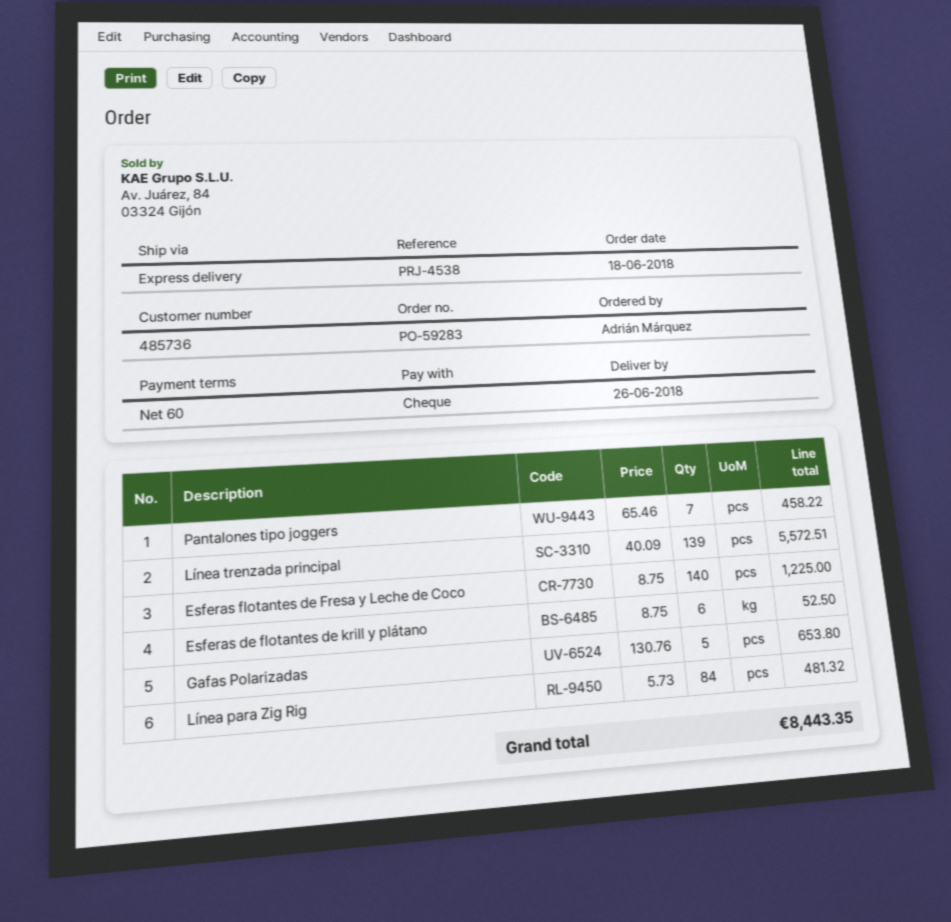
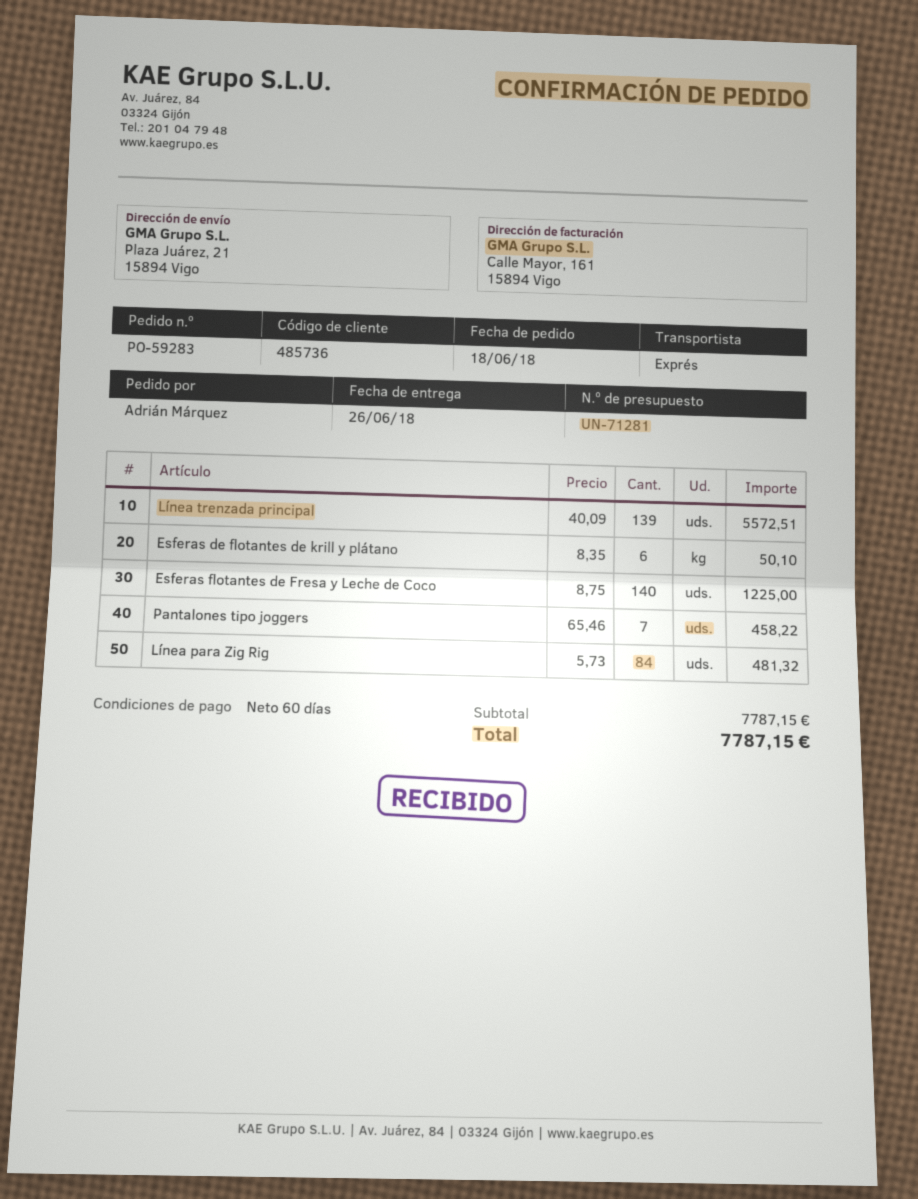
Esferas de flotantes de krill y plátano: 6 x 8.75 = 52.50 -> 6 x 8.35 = 50.10
Gafas Polarizadas: 5 x 130.76 = 653.80 -> none
total: 8443.35 -> 7787.15

